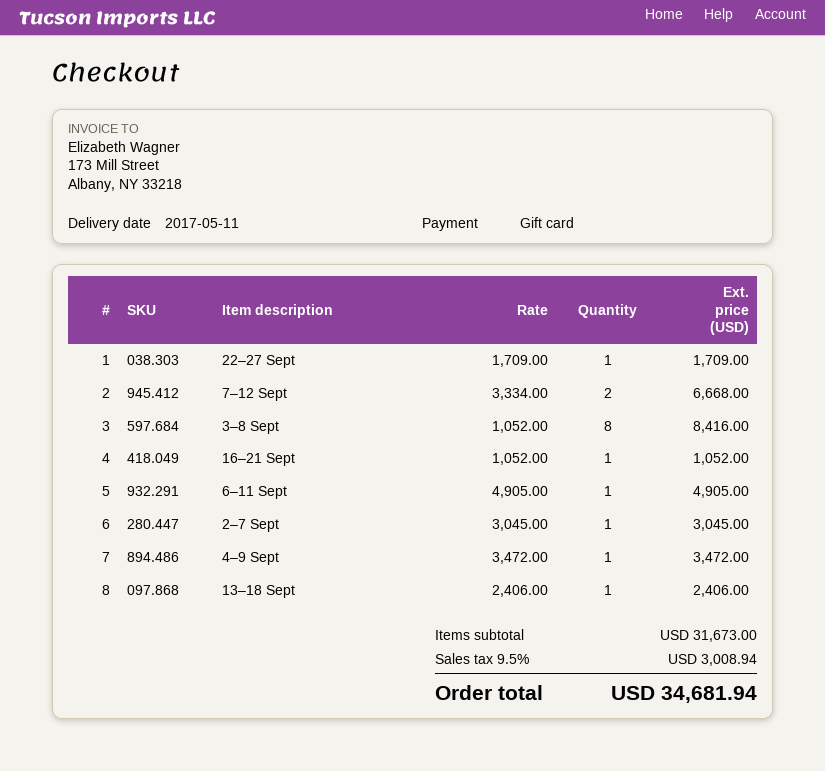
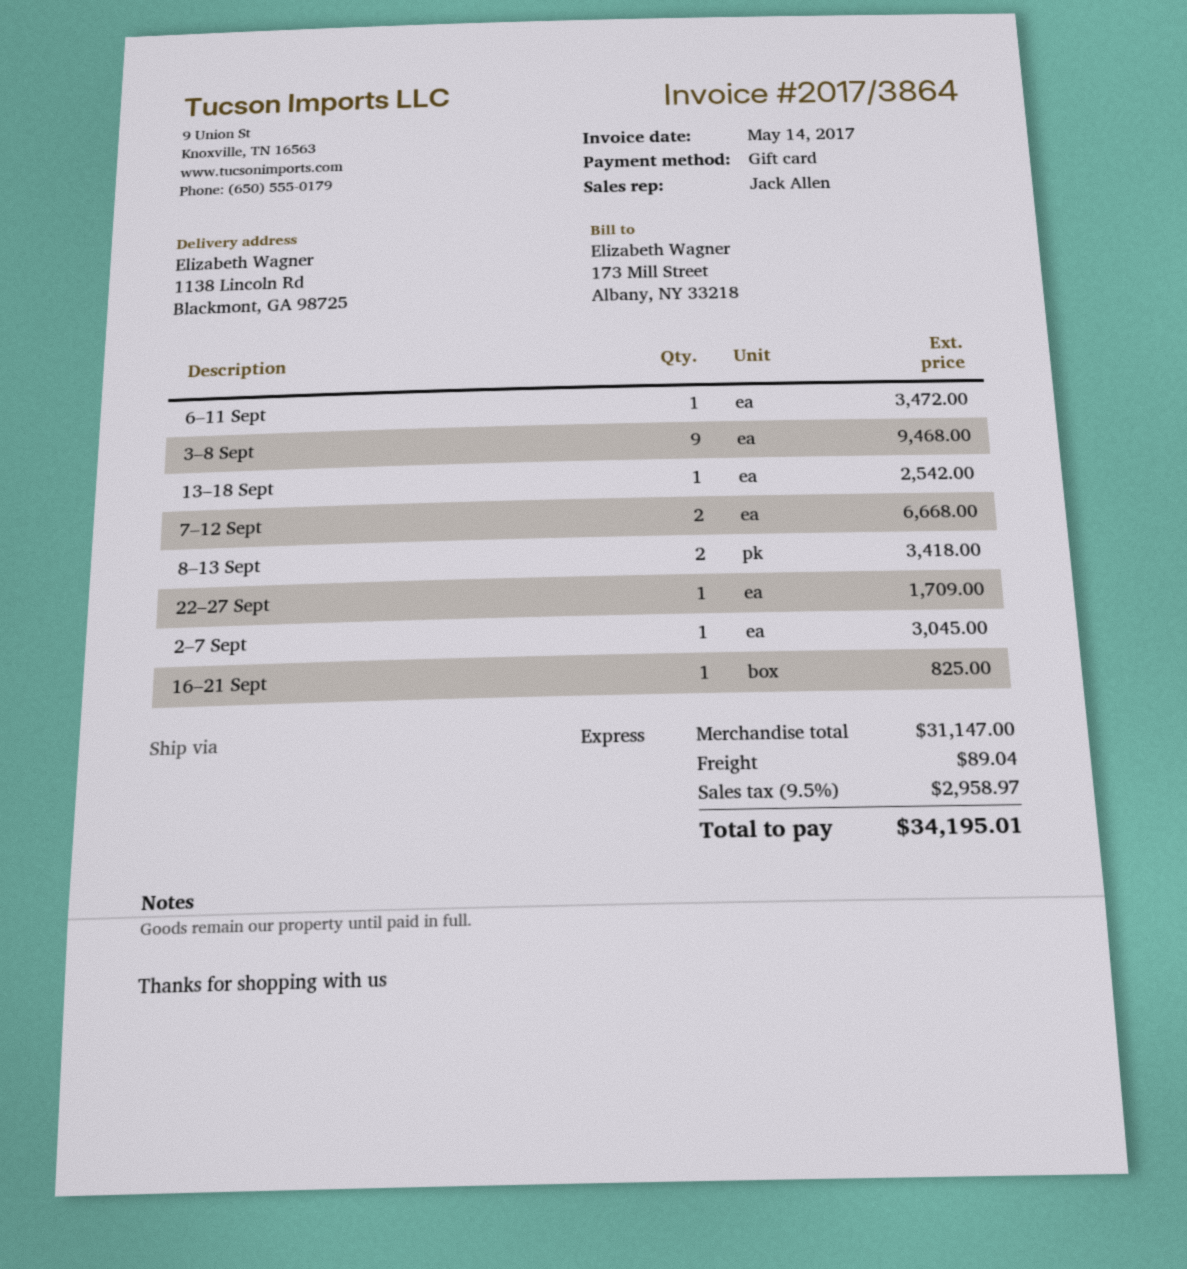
3–8 Sept: 8 for 8416.00 -> 9 for 9468.00
16–21 Sept: 1 for 1052.00 -> 1 for 825.00
6–11 Sept: 1 for 4905.00 -> 1 for 3472.00
4–9 Sept: 1 for 3472.00 -> none
13–18 Sept: 1 for 2406.00 -> 1 for 2542.00
8–13 Sept: none -> 2 for 3418.00
subtotal: 31673.00 -> 31147.00
shipping: none -> 89.04
tax: 9.5% = 3008.94 -> 9.5% = 2958.97
total: 34681.94 -> 34195.01

